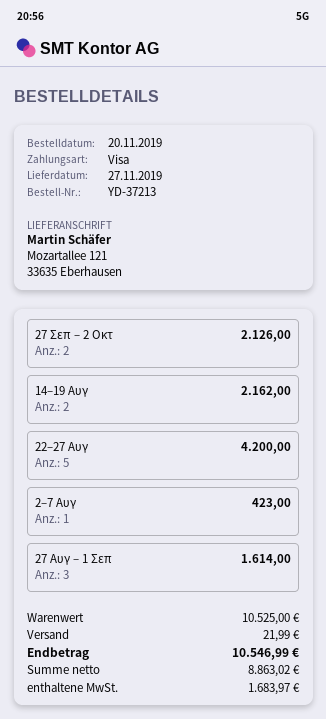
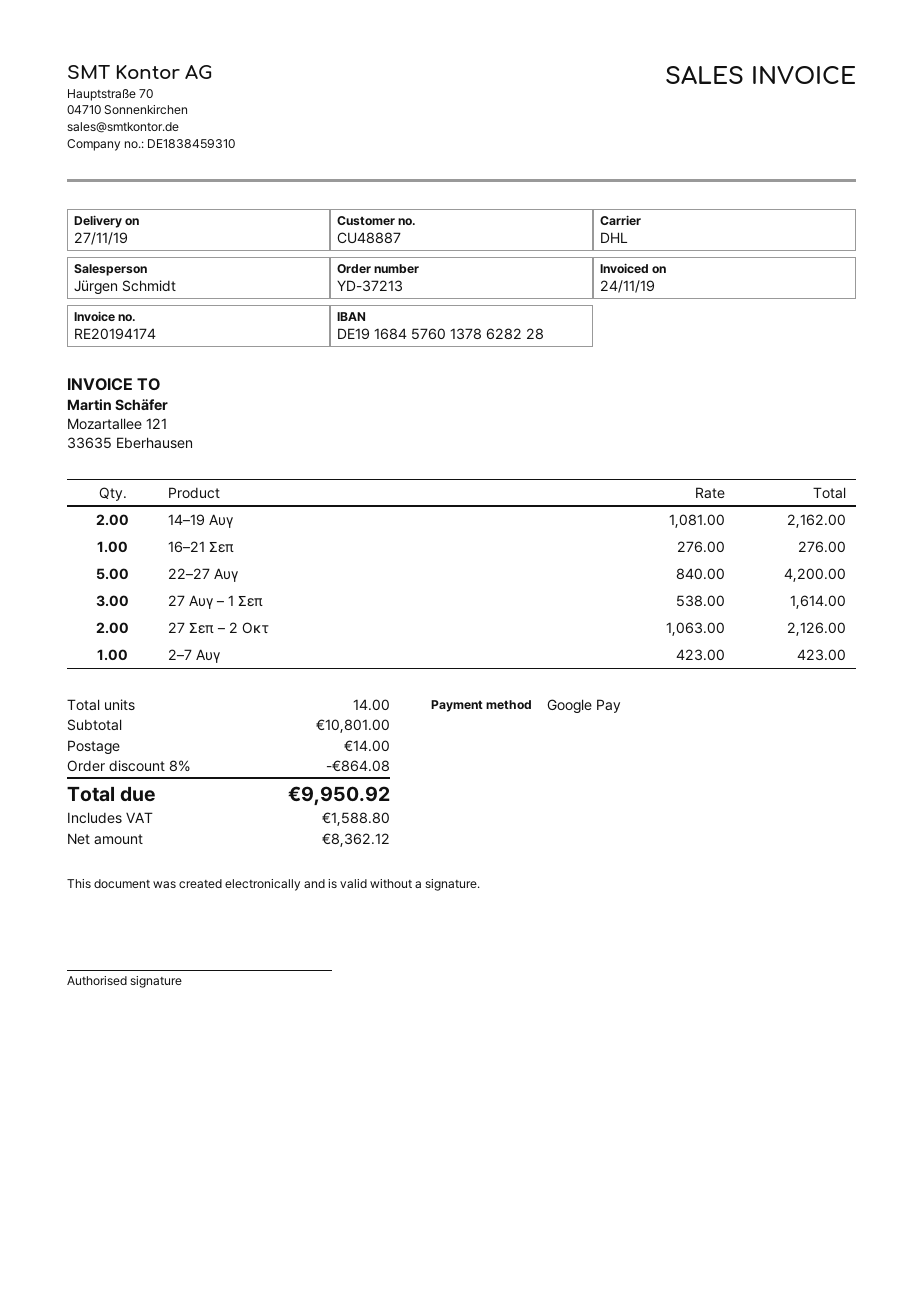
payment method: Visa -> Google Pay
16–21 Σεπ: none -> 1 for 276.00
subtotal: 10525.00 -> 10801.00
discount: none -> 8% = 864.08
shipping: 21.99 -> 14.00
net: 8863.02 -> 8362.12
tax: 1683.97 -> 1588.80
total: 10546.99 -> 9950.92

